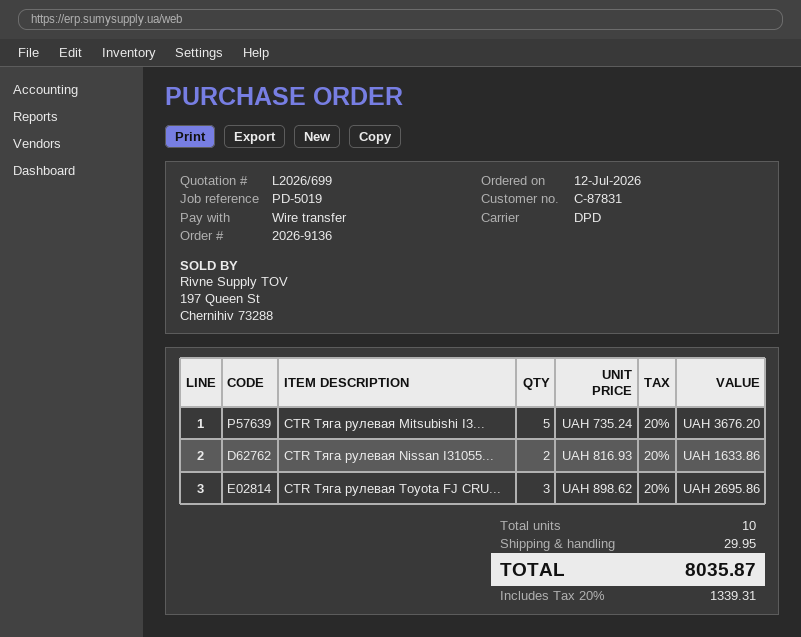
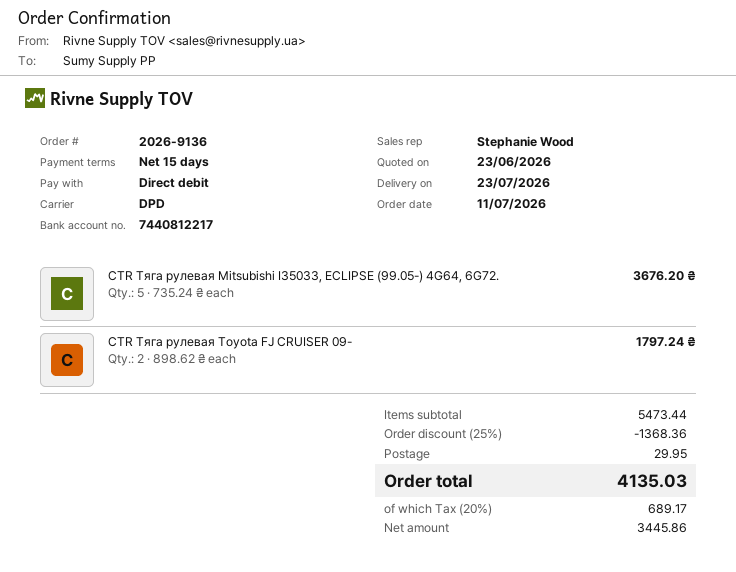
order date: 2026-07-12 -> 2026-07-11
payment method: bank transfer -> direct debit
CTR Тяга рулевая Nissan I31055...: 2 x 816.93 = 1633.86 -> none
CTR Тяга рулевая Toyota FJ CRU...: 3 x 898.62 = 2695.86 -> 2 x 898.62 = 1797.24
discount: none -> 25% = 1368.36
tax: 20% = 1339.31 -> 20% = 689.17
total: 8035.87 -> 4135.03

